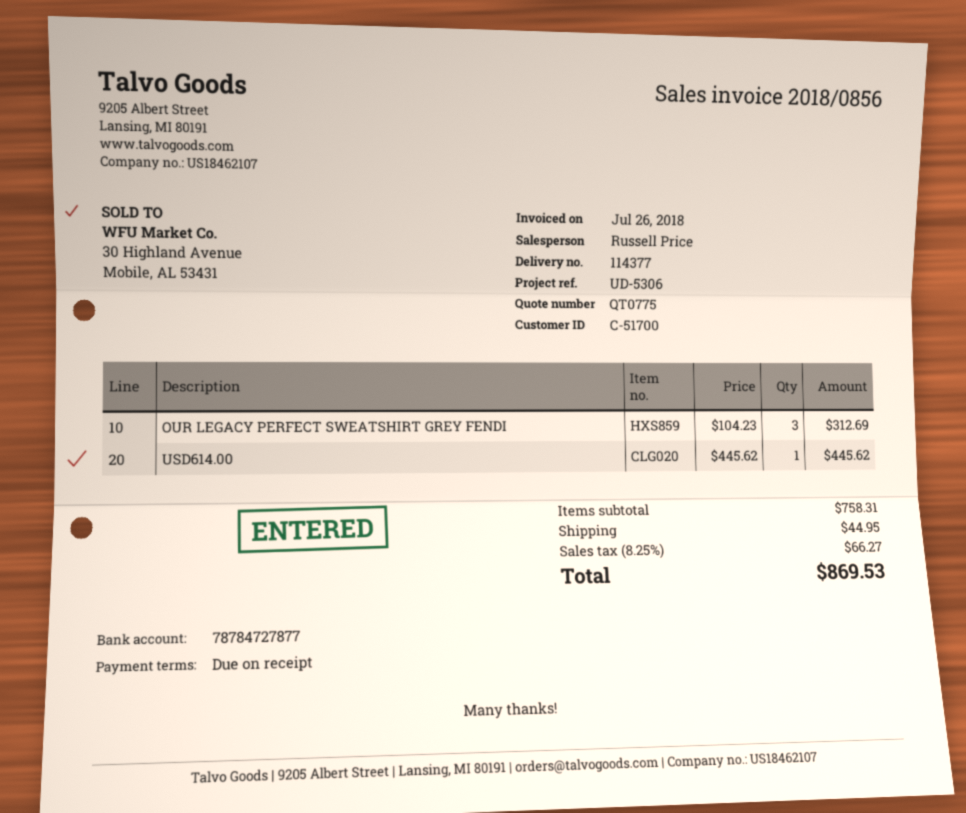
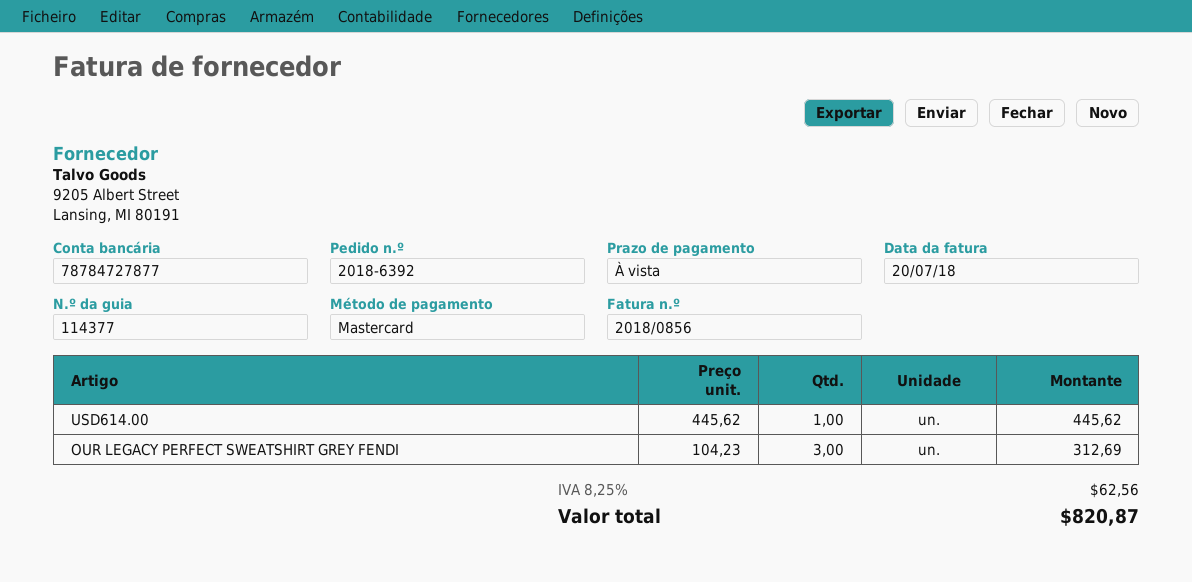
invoice date: 2018-07-26 -> 2018-07-20
shipping: 44.95 -> none
tax: 8.25% = 66.27 -> 8.25% = 62.56
total: 869.53 -> 820.87

